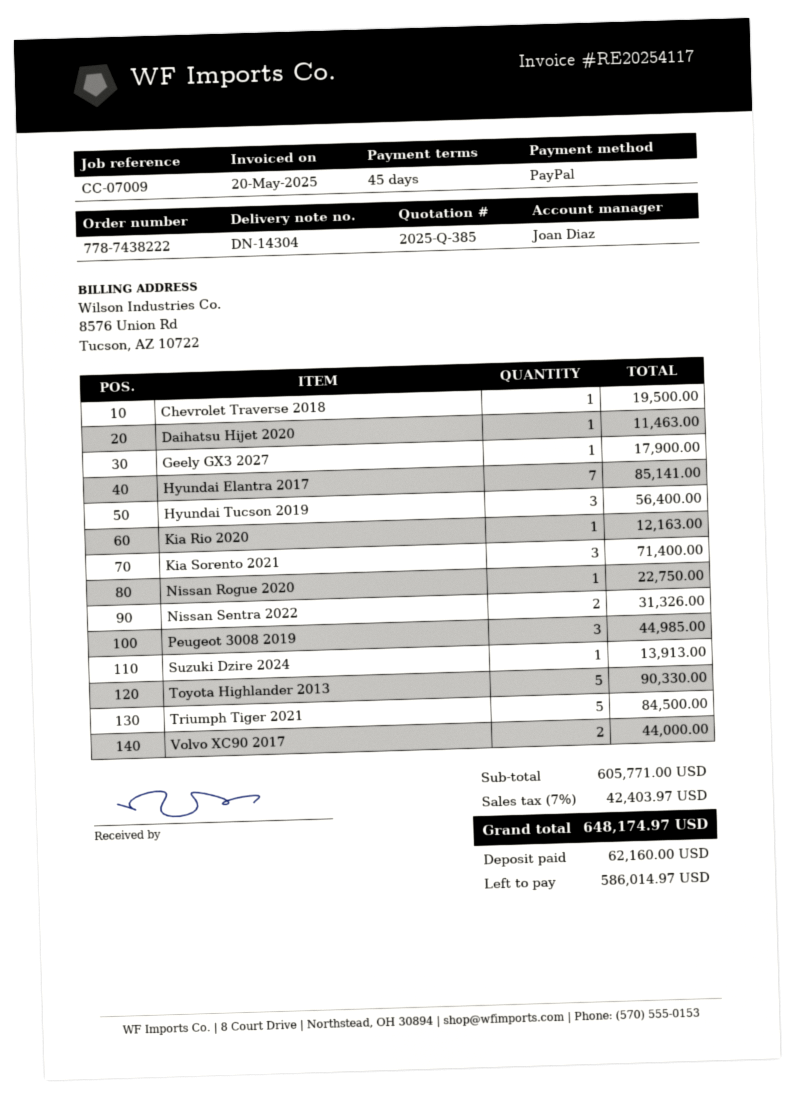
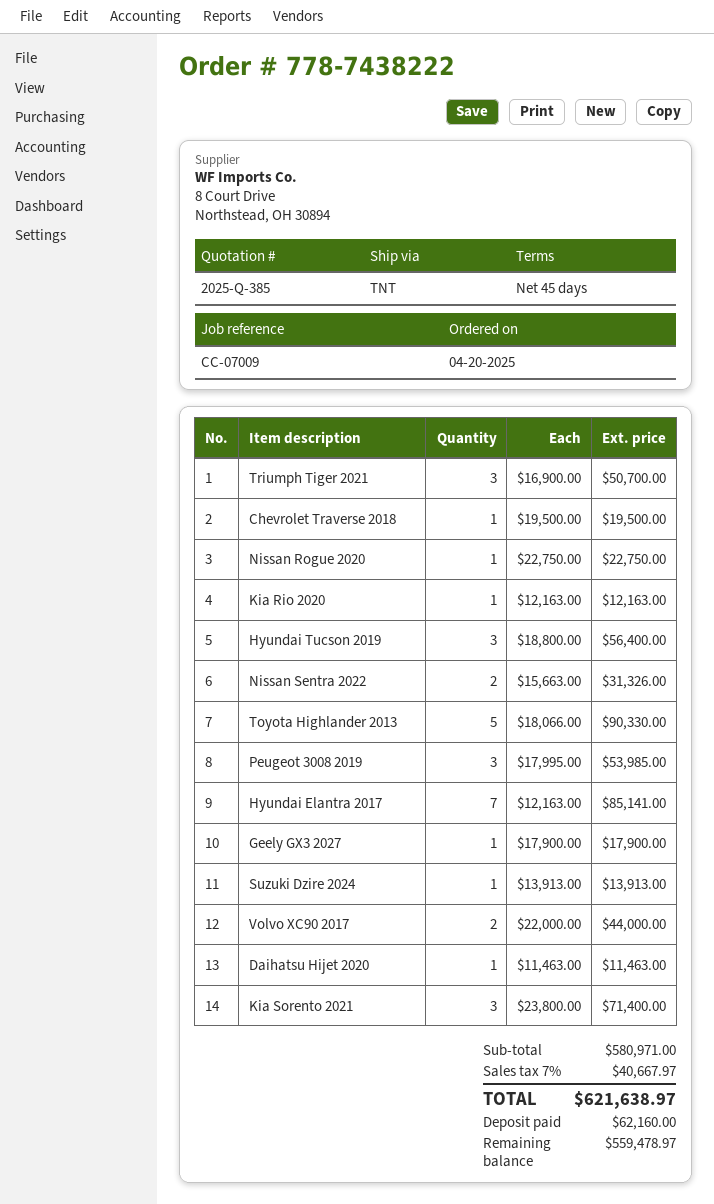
Peugeot 3008 2019: 3 for 44985.00 -> 3 for 53985.00
Triumph Tiger 2021: 5 for 84500.00 -> 3 for 50700.00
subtotal: 605771.00 -> 580971.00
tax: 7% = 42403.97 -> 7% = 40667.97
total: 648174.97 -> 621638.97
balance: 586014.97 -> 559478.97

